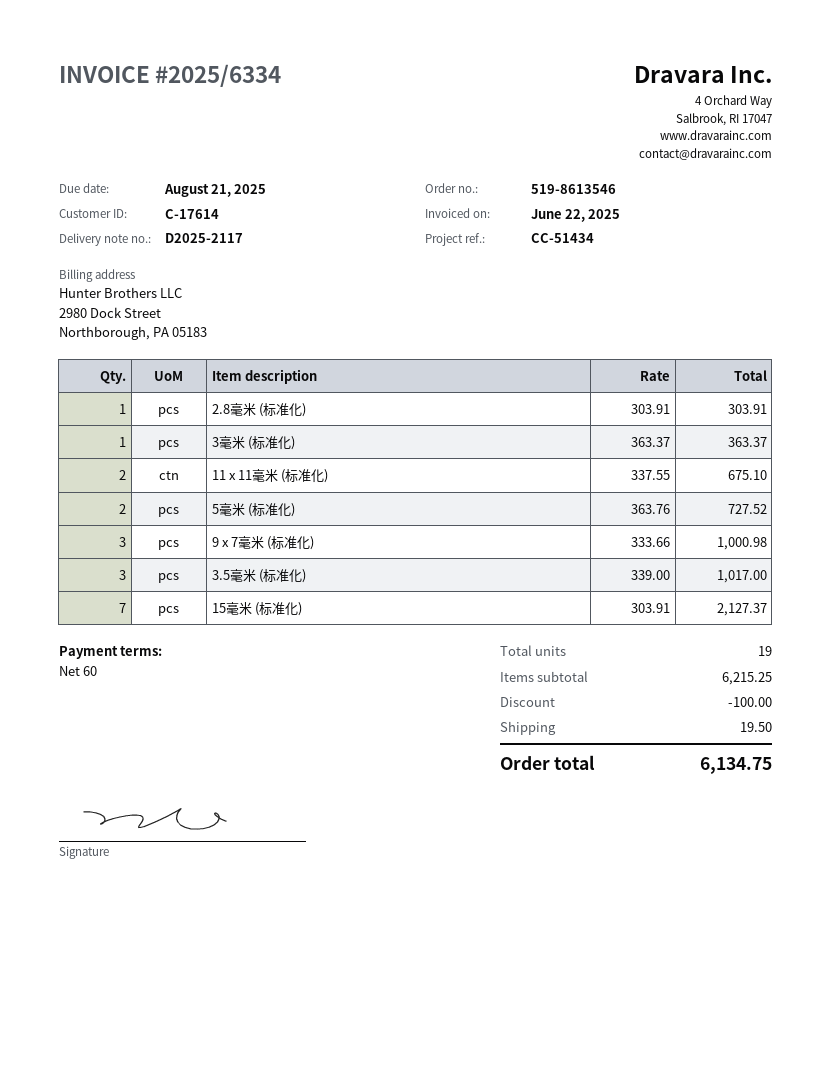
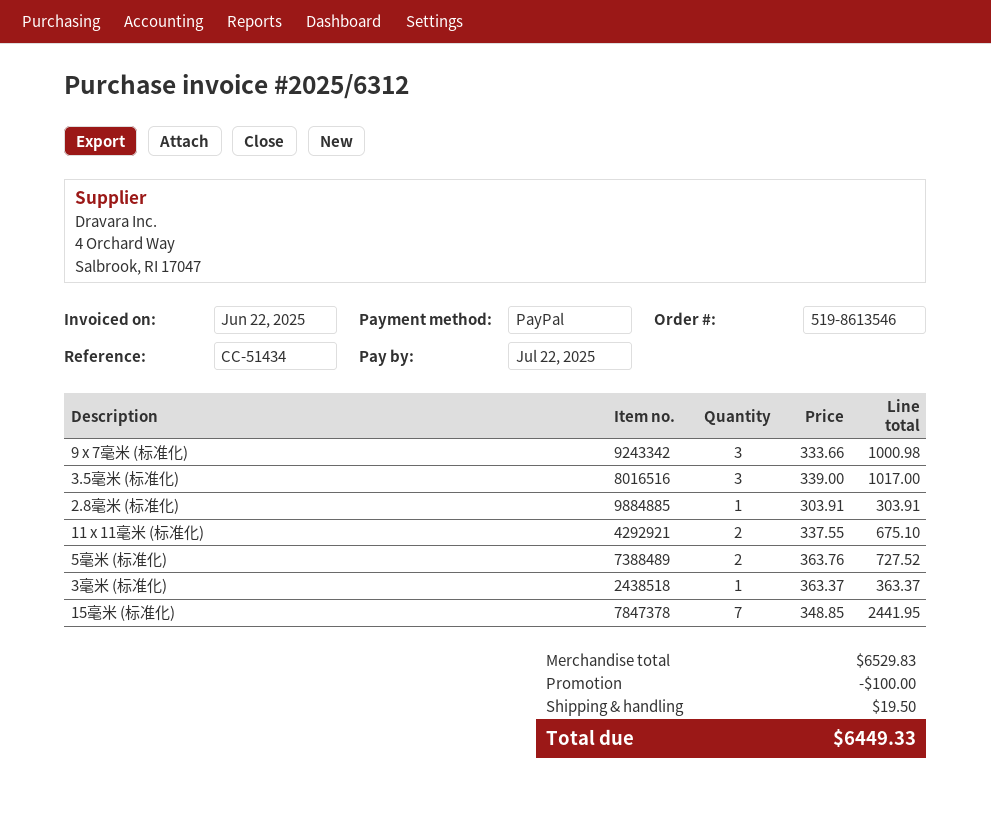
invoice number: 2025/6334 -> 2025/6312
due date: 2025-08-21 -> 2025-07-22
15毫米 (标准化): 7 x 303.91 = 2127.37 -> 7 x 348.85 = 2441.95
subtotal: 6215.25 -> 6529.83
total: 6134.75 -> 6449.33

